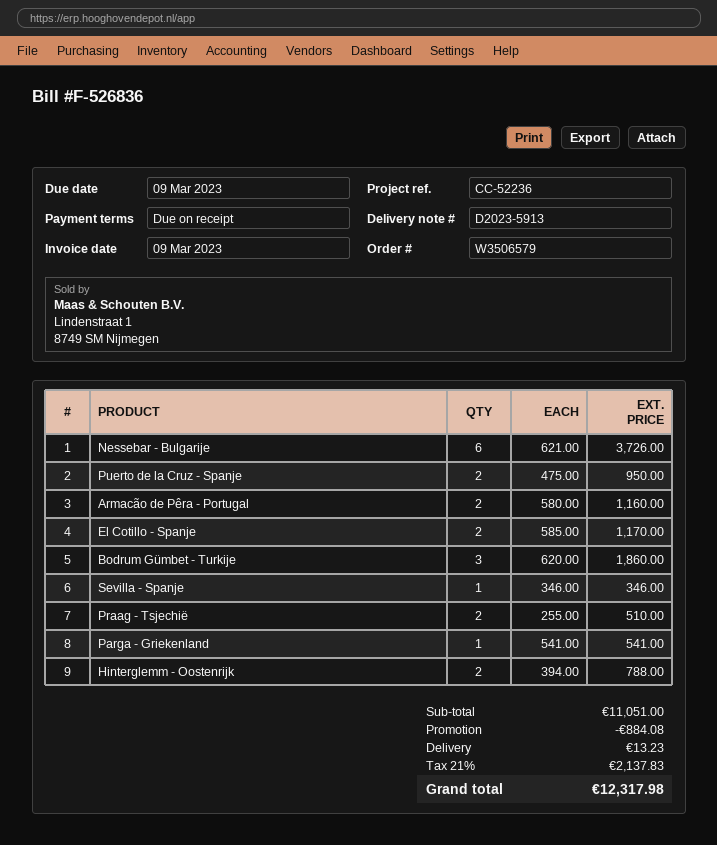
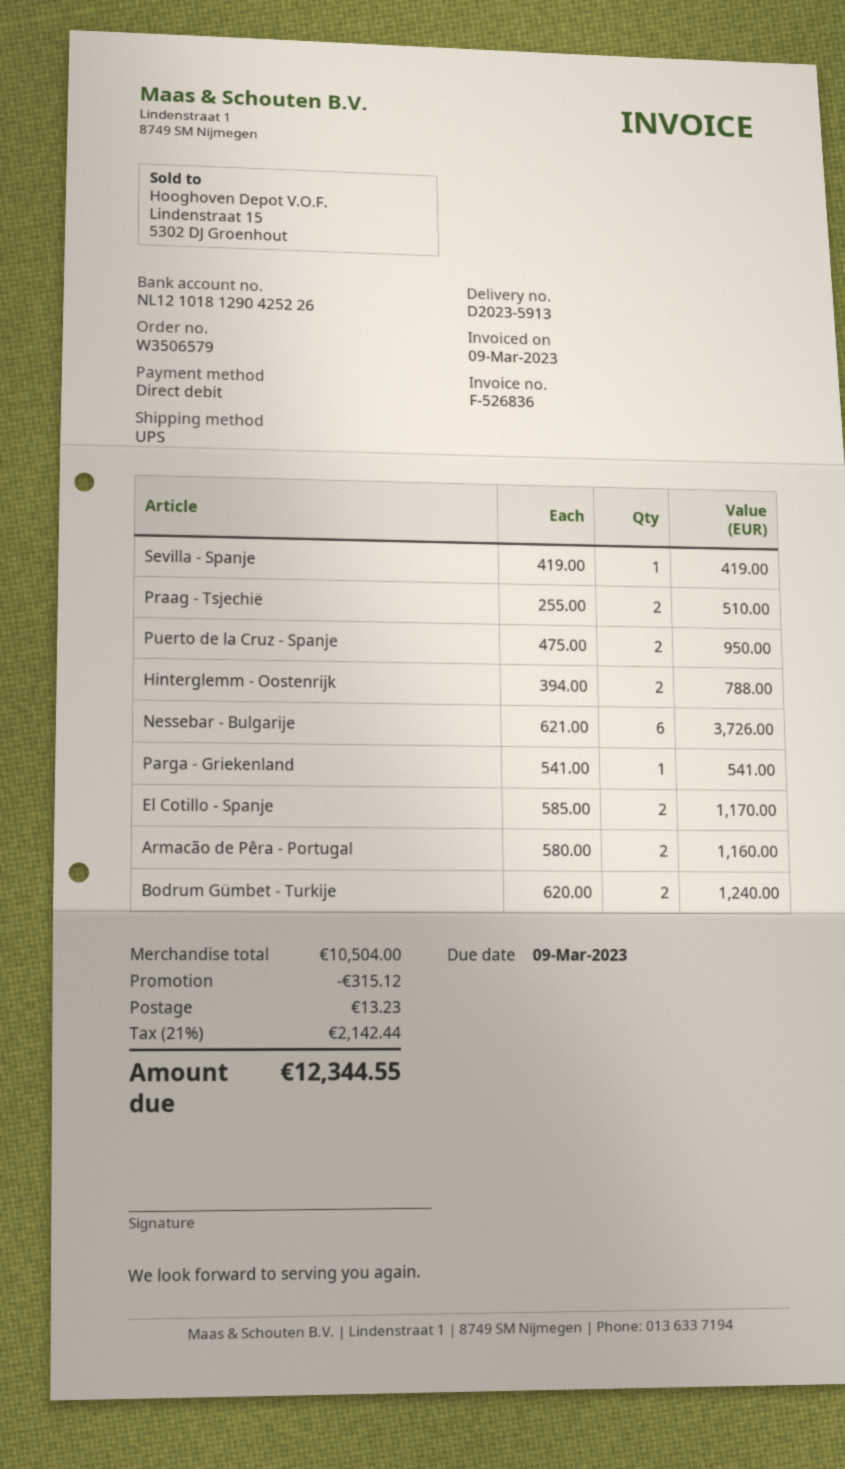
Bodrum Gümbet - Turkije: 3 x 620.00 = 1860.00 -> 2 x 620.00 = 1240.00
Sevilla - Spanje: 1 x 346.00 = 346.00 -> 1 x 419.00 = 419.00
subtotal: 11051.00 -> 10504.00
discount: 884.08 -> 315.12
tax: 21% = 2137.83 -> 21% = 2142.44
total: 12317.98 -> 12344.55

